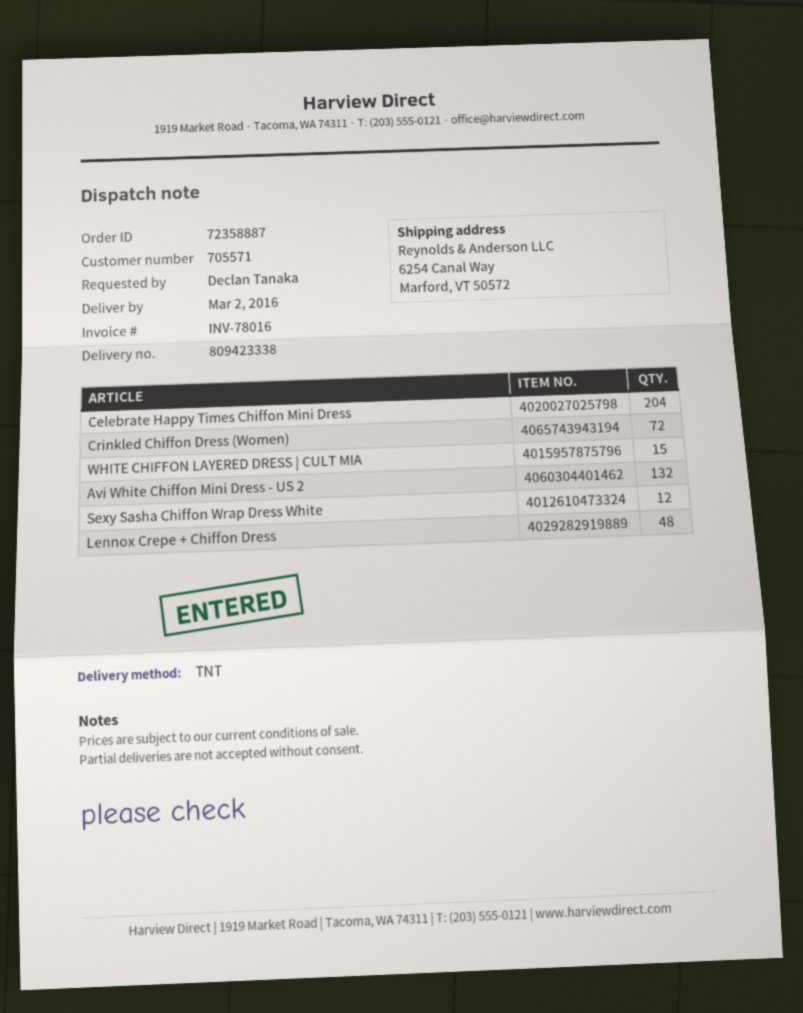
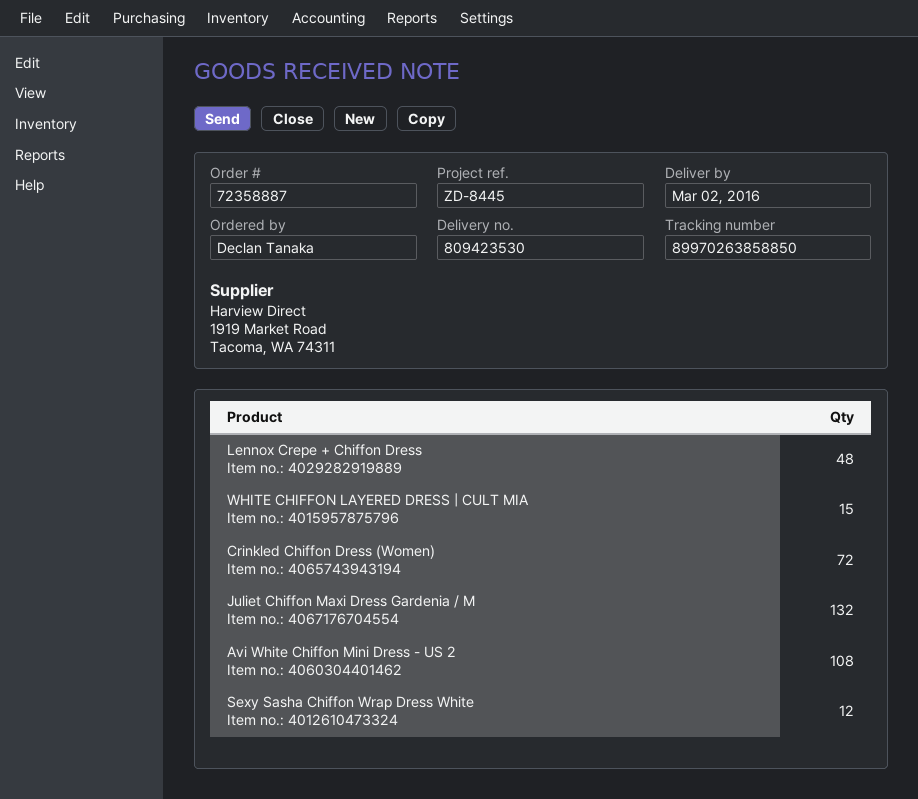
delivery note number: 809423338 -> 809423530
Celebrate Happy Times Chiffon Mini Dress: 204 -> none
Avi White Chiffon Mini Dress - US 2: 132 -> 108
Juliet Chiffon Maxi Dress Gardenia / M: none -> 132

